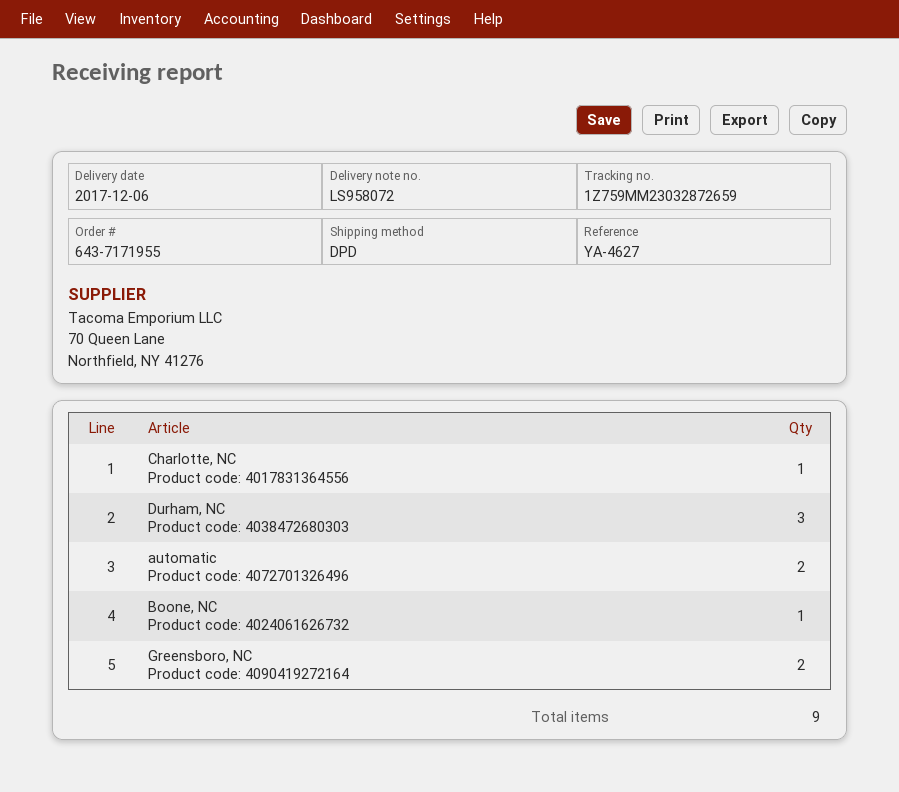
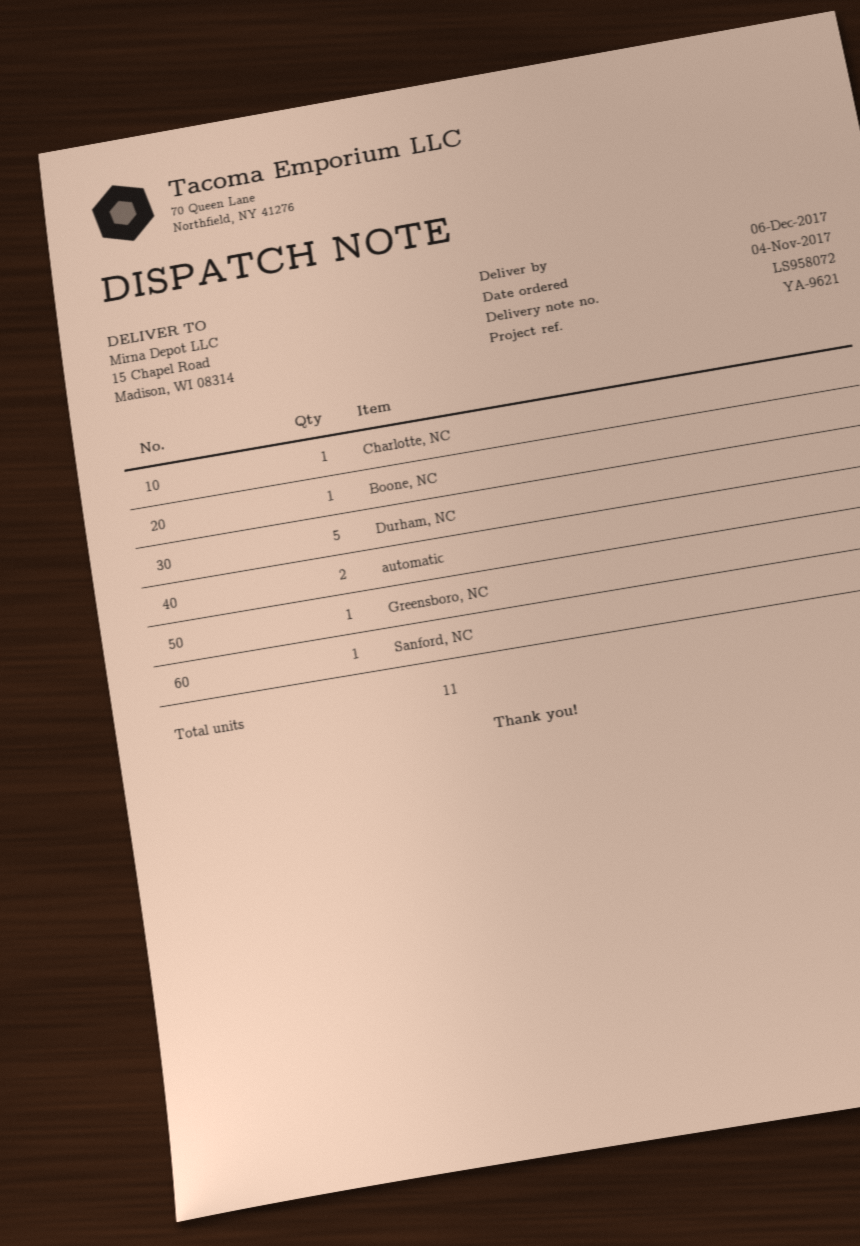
reference: YA-4627 -> YA-9621
Durham, NC: 3 -> 5
Greensboro, NC: 2 -> 1
Sanford, NC: none -> 1
total quantity: 9 -> 11

